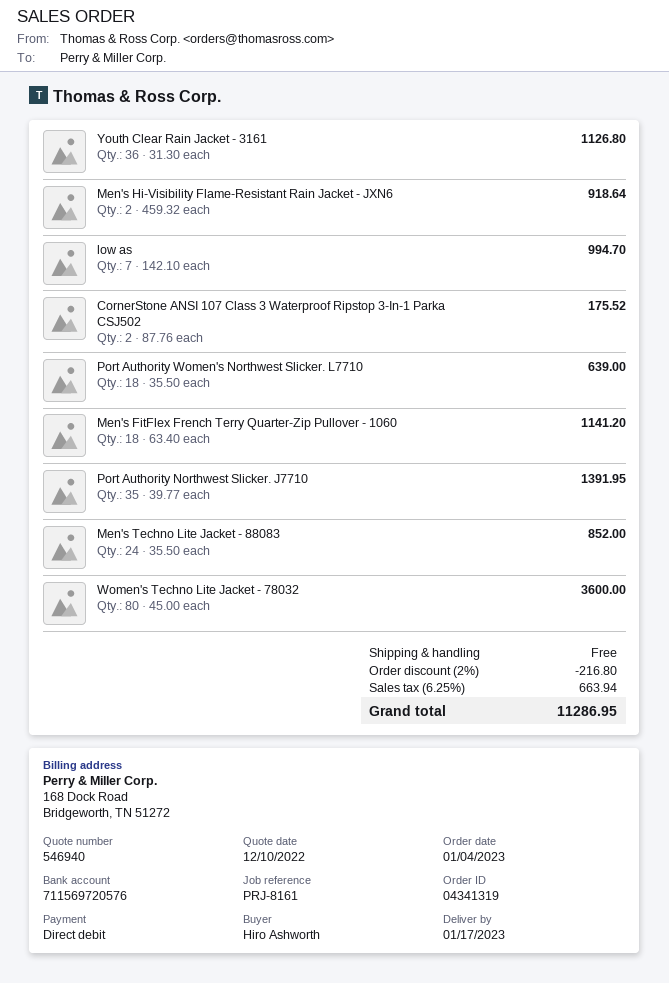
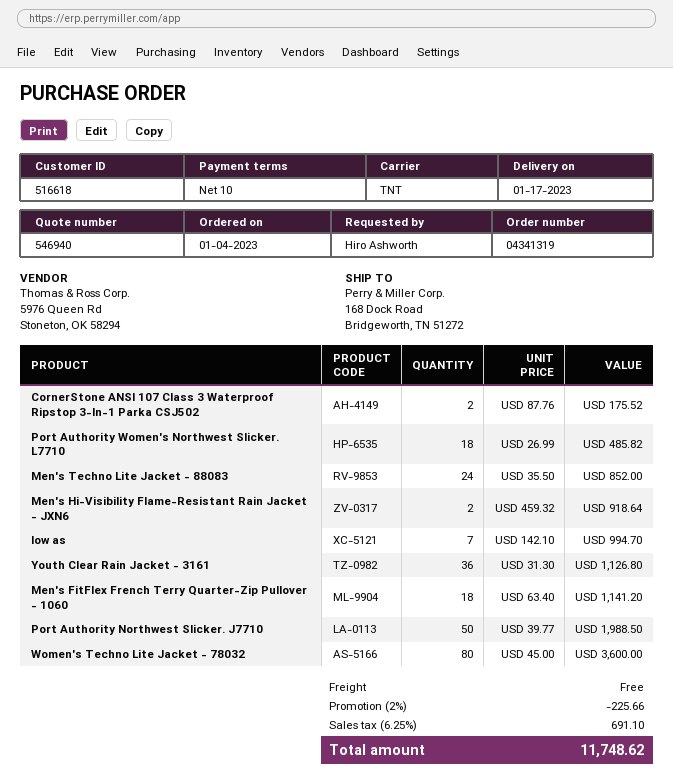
Port Authority Women's Northwest Slicker. L7710: 18 x 35.50 = 639.00 -> 18 x 26.99 = 485.82
Port Authority Northwest Slicker. J7710: 35 x 39.77 = 1391.95 -> 50 x 39.77 = 1988.50
discount: 2% = 216.80 -> 2% = 225.66
tax: 6.25% = 663.94 -> 6.25% = 691.10
total: 11286.95 -> 11748.62

